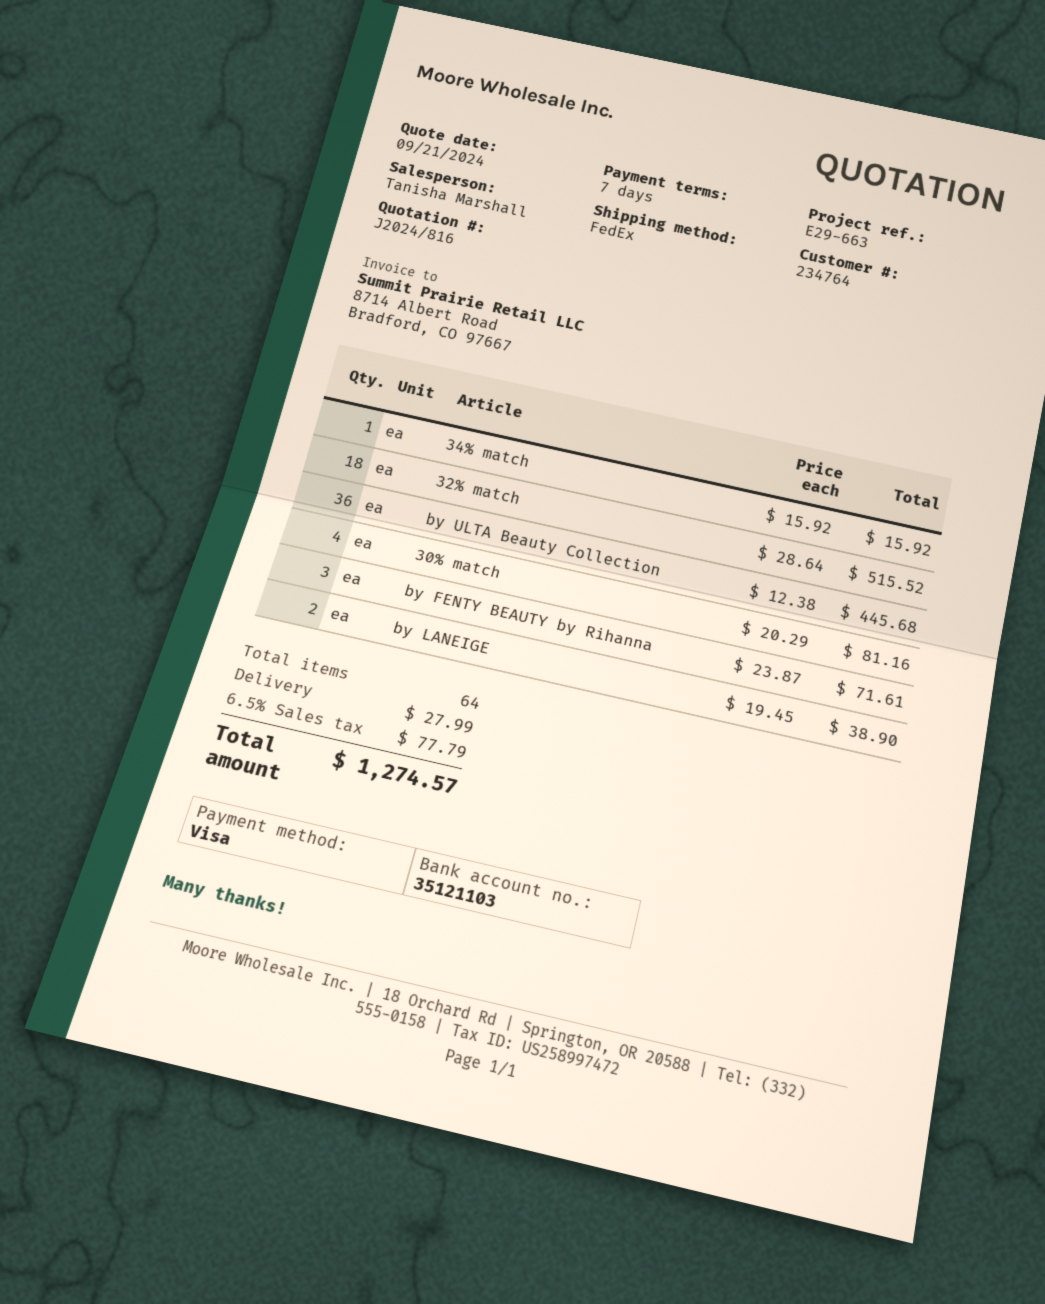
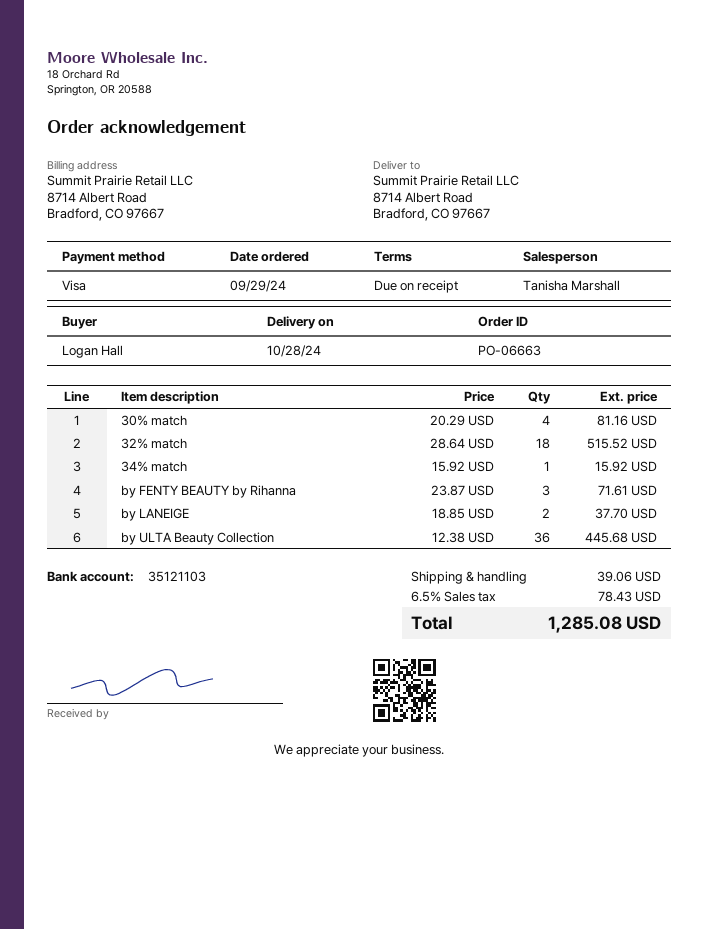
payment terms: 7 days -> on receipt
by LANEIGE: 2 x 19.45 = 38.90 -> 2 x 18.85 = 37.70
shipping: 27.99 -> 39.06
tax: 6.5% = 77.79 -> 6.5% = 78.43
total: 1274.57 -> 1285.08

